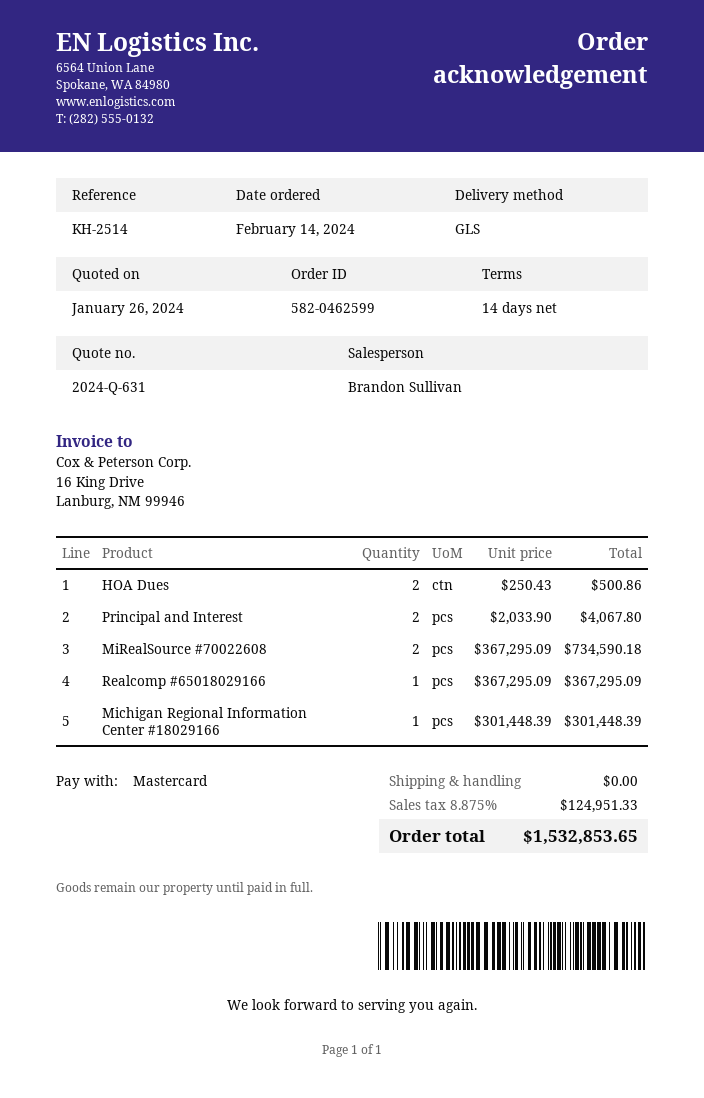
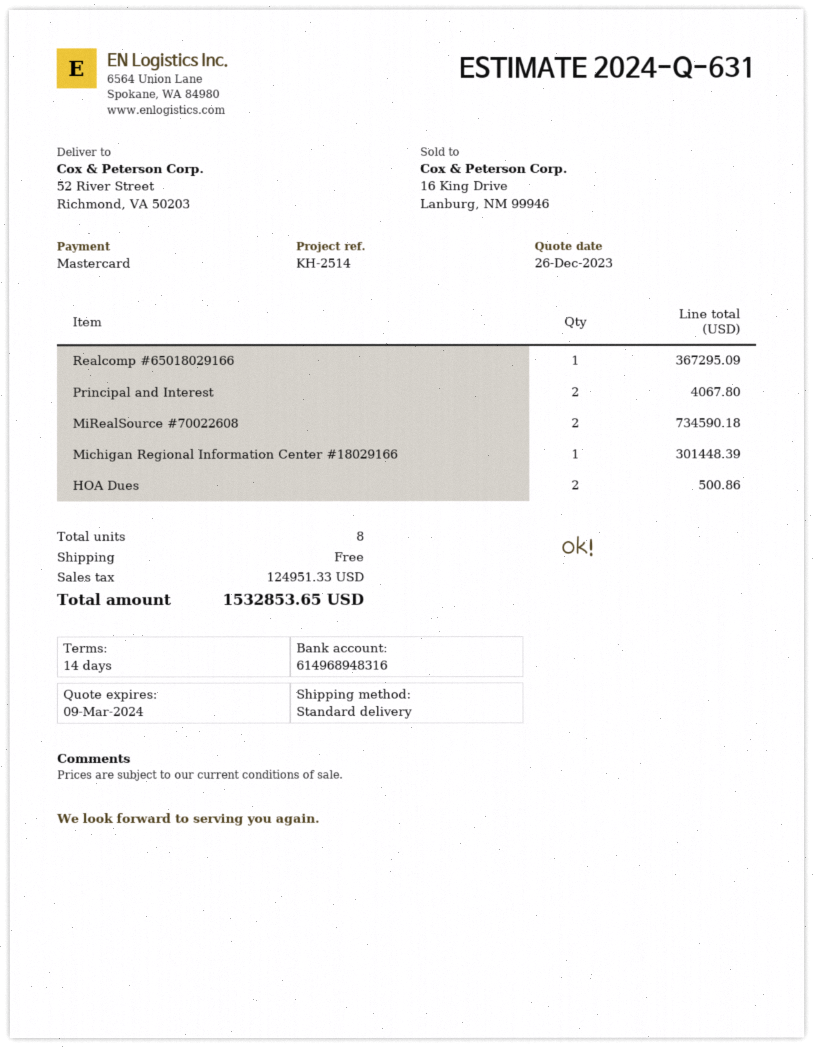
quote date: 2024-01-26 -> 2023-12-26
shipping method: GLS -> standard

